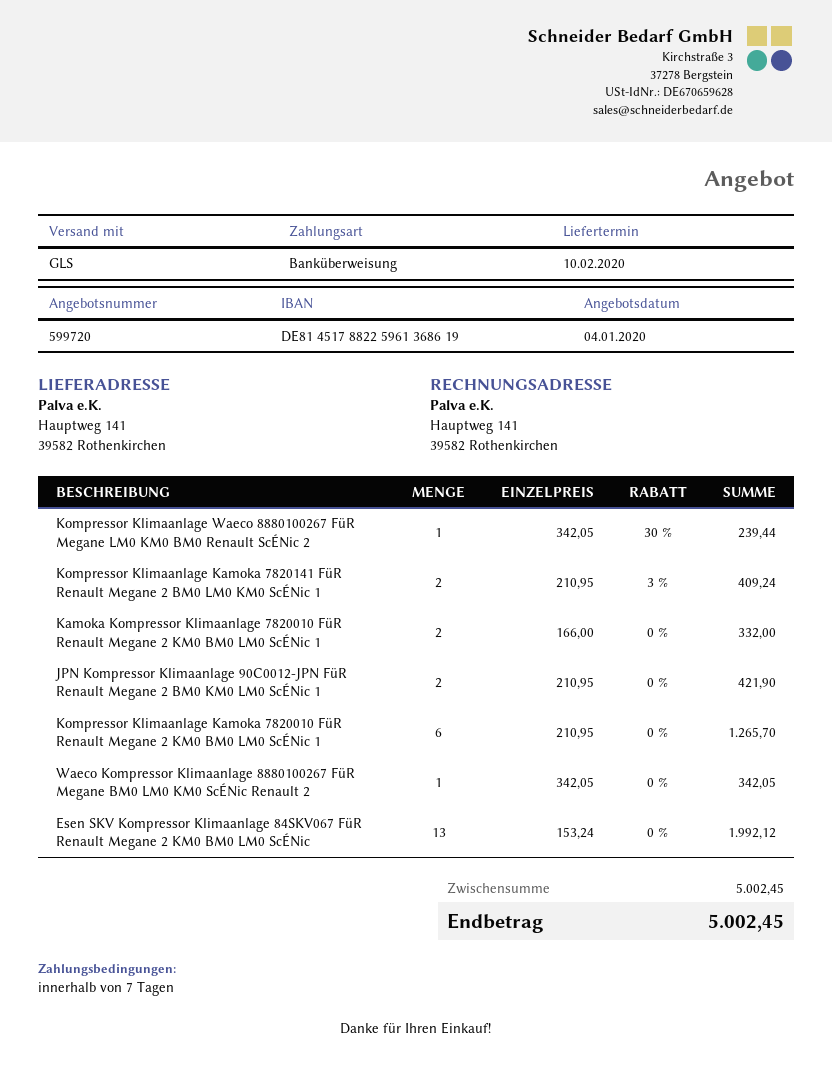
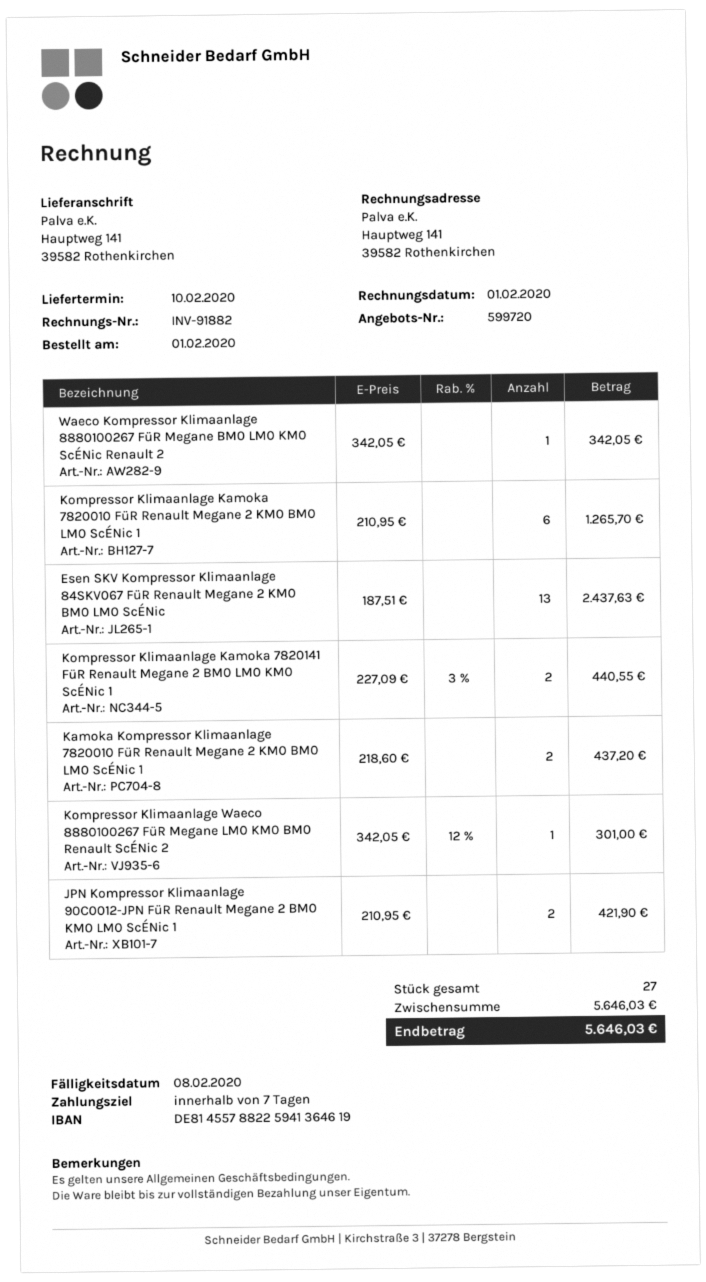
bank account: DE81451788225961368619 -> DE81455788225941364619
Kompressor Klimaanlage Waeco 8880100267 FüR Megane LM0 KM0 BM0 Renault ScÉNic 2: 1 x 342.05 - 30% = 239.44 -> 1 x 342.05 - 12% = 301.00
Kompressor Klimaanlage Kamoka 7820141 FüR Renault Megane 2 BM0 LM0 KM0 ScÉNic 1: 2 x 210.95 - 3% = 409.24 -> 2 x 227.09 - 3% = 440.55
Kamoka Kompressor Klimaanlage 7820010 FüR Renault Megane 2 KM0 BM0 LM0 ScÉNic 1: 2 x 166.00 = 332.00 -> 2 x 218.60 = 437.20
Esen SKV Kompressor Klimaanlage 84SKV067 FüR Renault Megane 2 KM0 BM0 LM0 ScÉNic: 13 x 153.24 = 1992.12 -> 13 x 187.51 = 2437.63
subtotal: 5002.45 -> 5646.03
total: 5002.45 -> 5646.03

